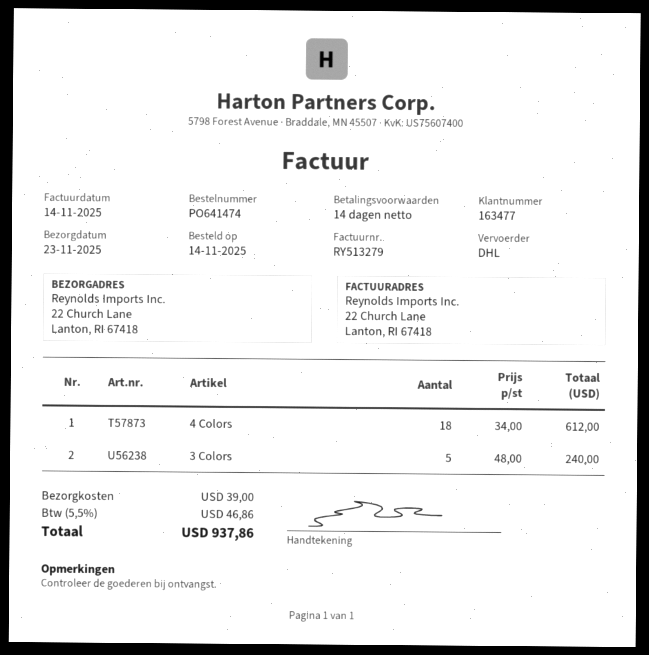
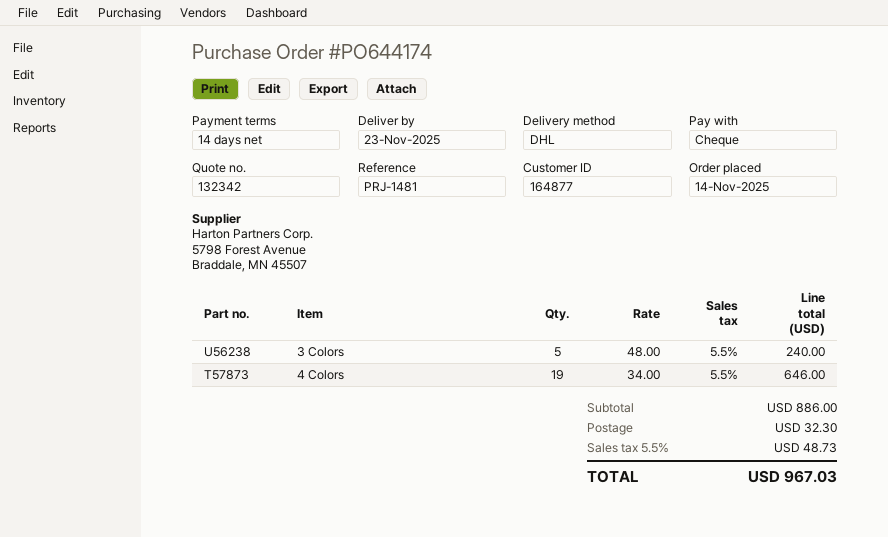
order number: PO641474 -> PO644174
customer number: 163477 -> 164877
4 Colors: 18 x 34.00 = 612.00 -> 19 x 34.00 = 646.00
shipping: 39.00 -> 32.30
tax: 5.5% = 46.86 -> 5.5% = 48.73
total: 937.86 -> 967.03

